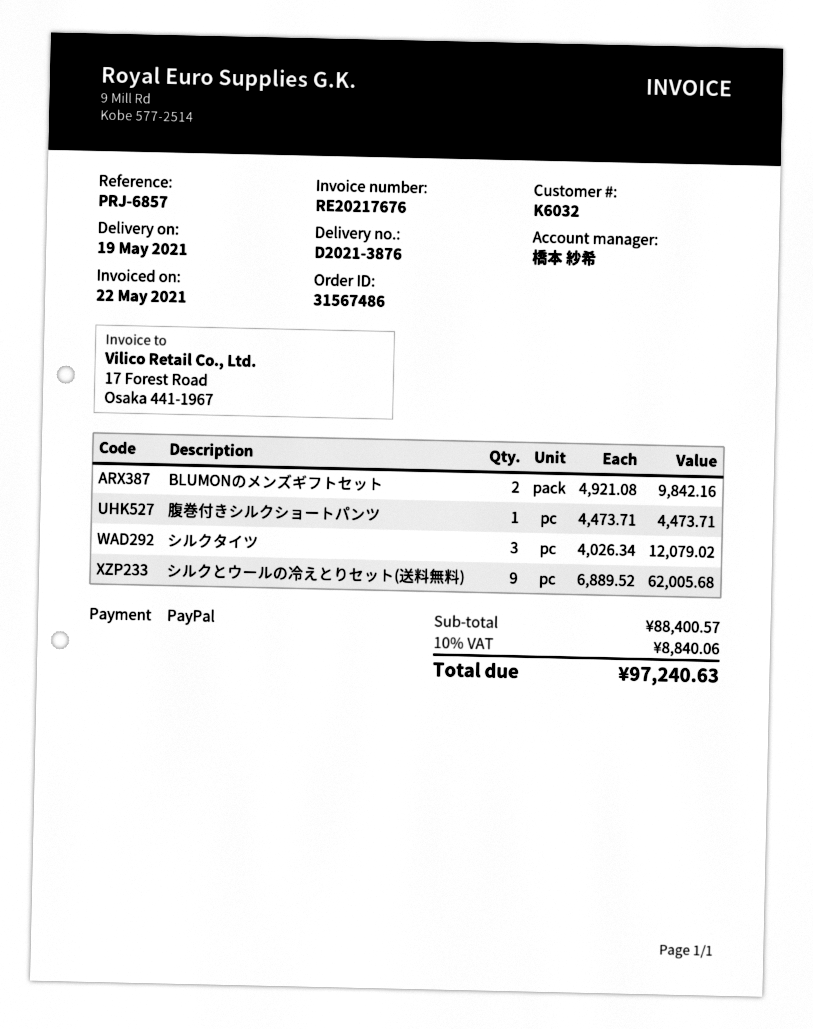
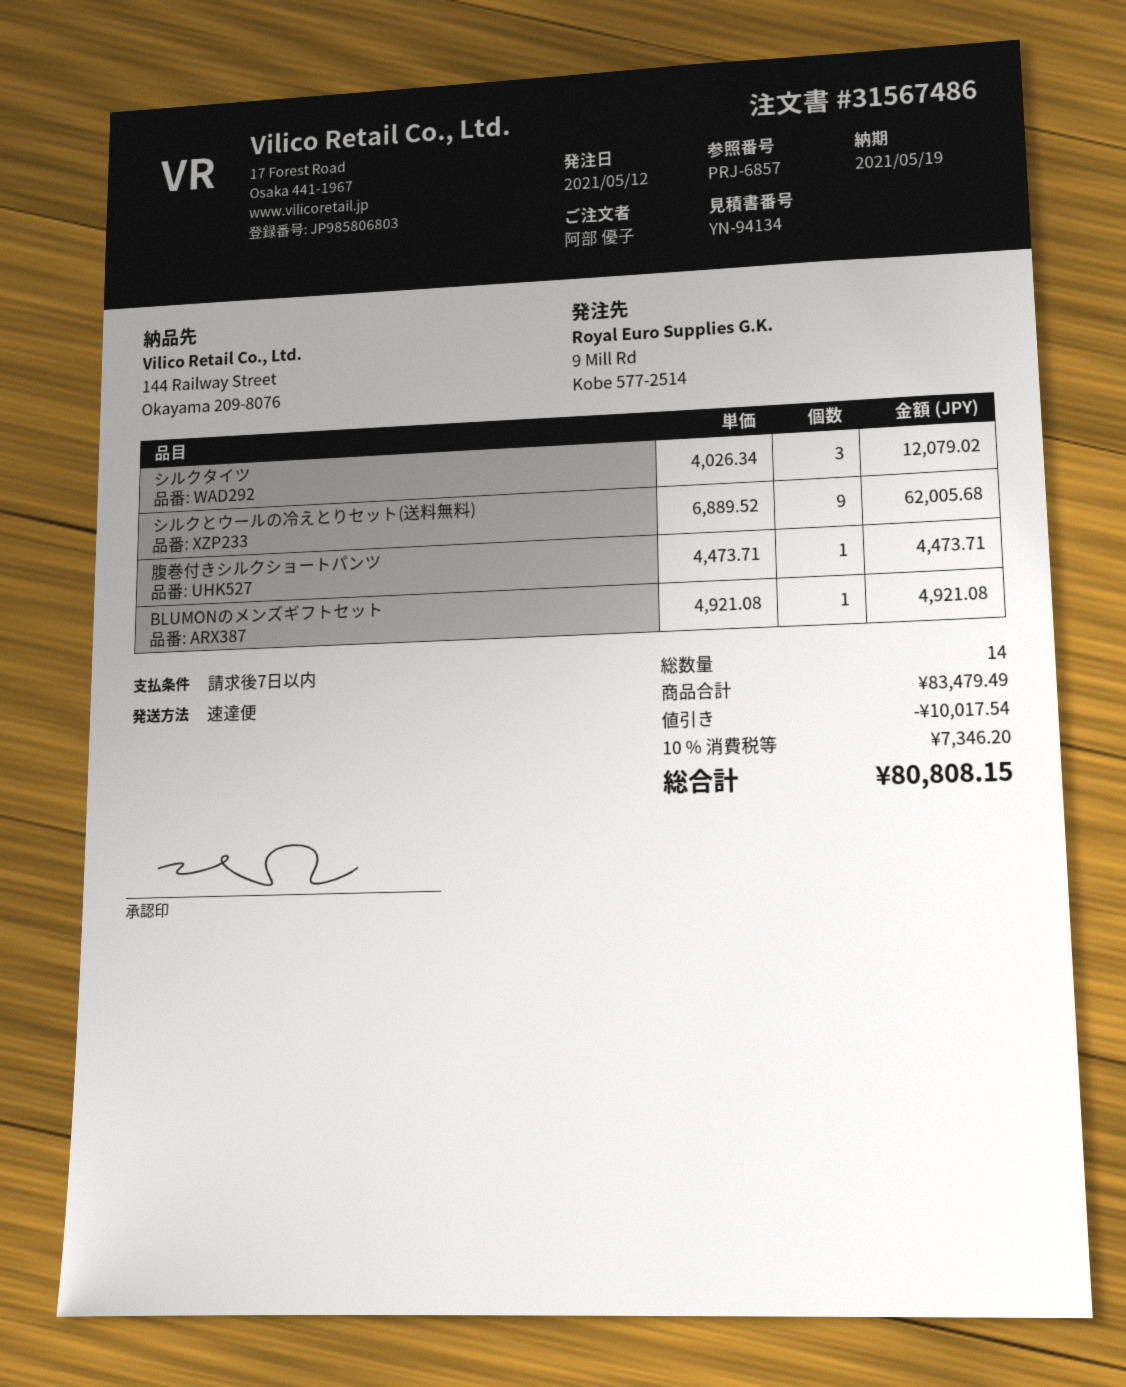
BLUMONのメンズギフトセット: 2 x 4921.08 = 9842.16 -> 1 x 4921.08 = 4921.08
subtotal: 88400.57 -> 83479.49
discount: none -> 10017.54
tax: 10% = 8840.06 -> 10% = 7346.20
total: 97240.63 -> 80808.15

